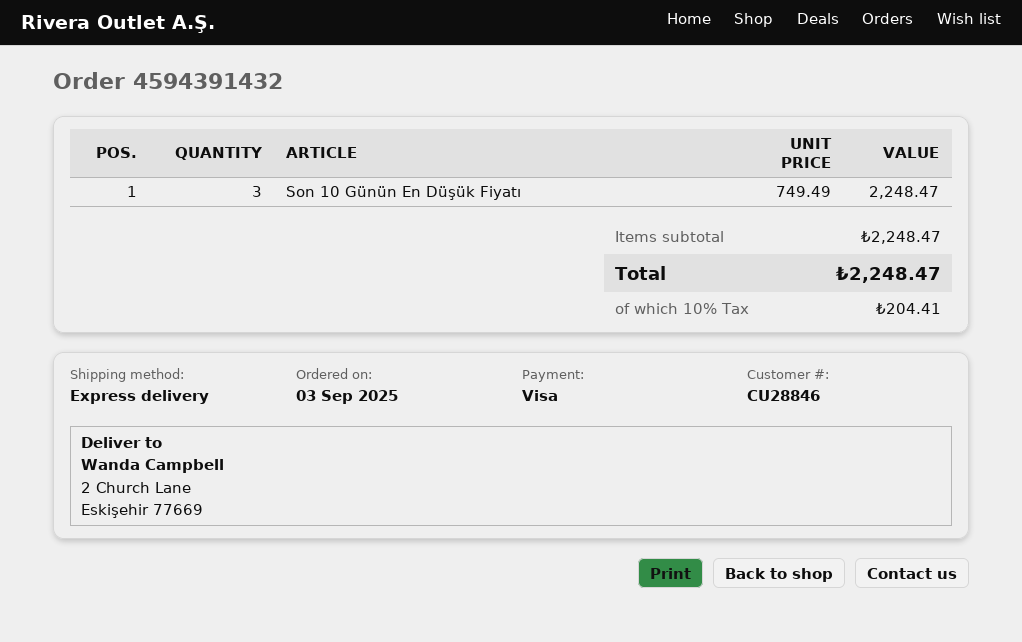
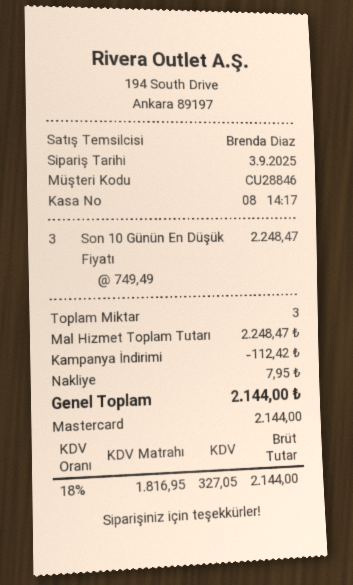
payment method: Visa -> Mastercard
discount: none -> 112.42
shipping: none -> 7.95
tax: 10% = 204.41 -> 18% = 327.05
total: 2248.47 -> 2144.00

